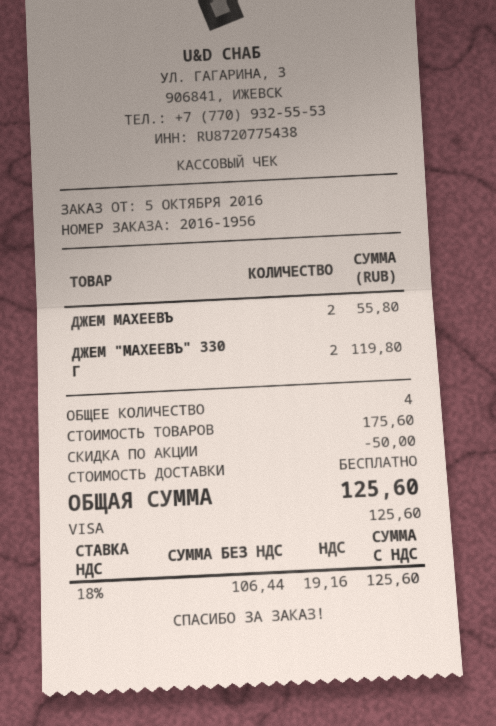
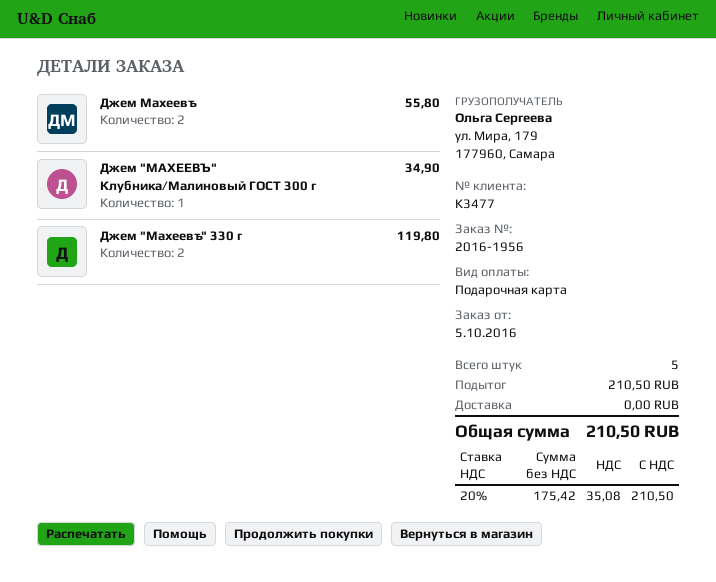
payment method: Visa -> gift card
Джем "МАХЕЕВЪ" Клубника/Малиновый ГОСТ 300 г: none -> 1 for 34.90
total quantity: 4 -> 5
subtotal: 175.60 -> 210.50
discount: 50.00 -> none
net: 106.44 -> 175.42
tax: 18% = 19.16 -> 20% = 35.08
total: 125.60 -> 210.50

